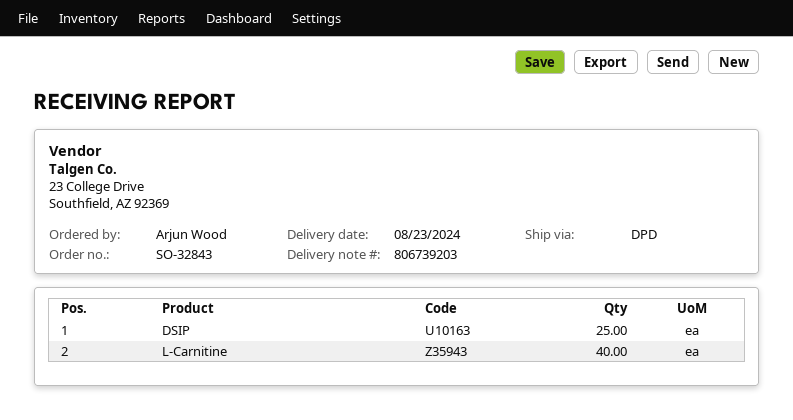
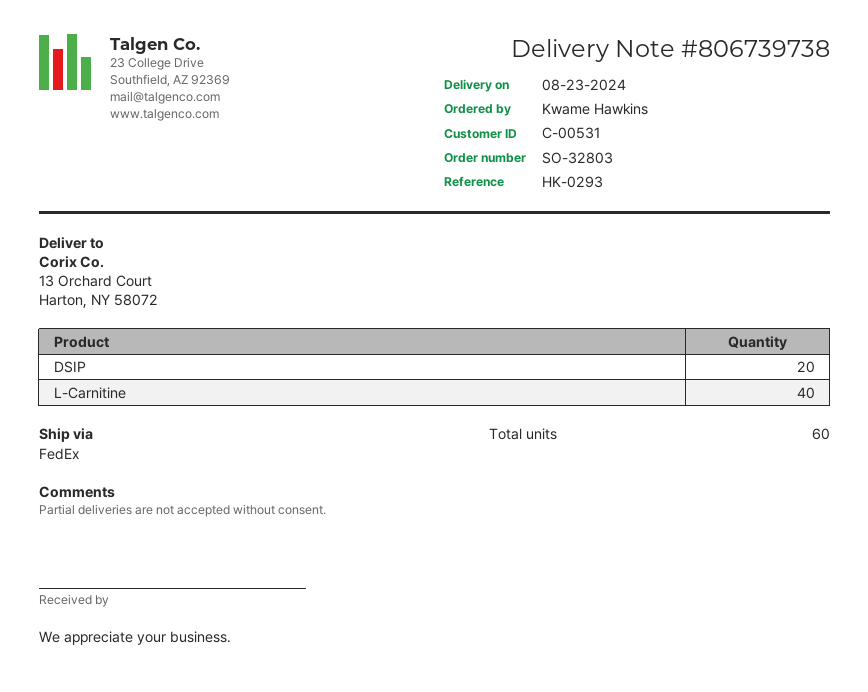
order number: SO-32843 -> SO-32803
delivery note number: 806739203 -> 806739738
ordered by: Arjun Wood -> Kwame Hawkins
shipping method: DPD -> FedEx
DSIP: 25 -> 20

